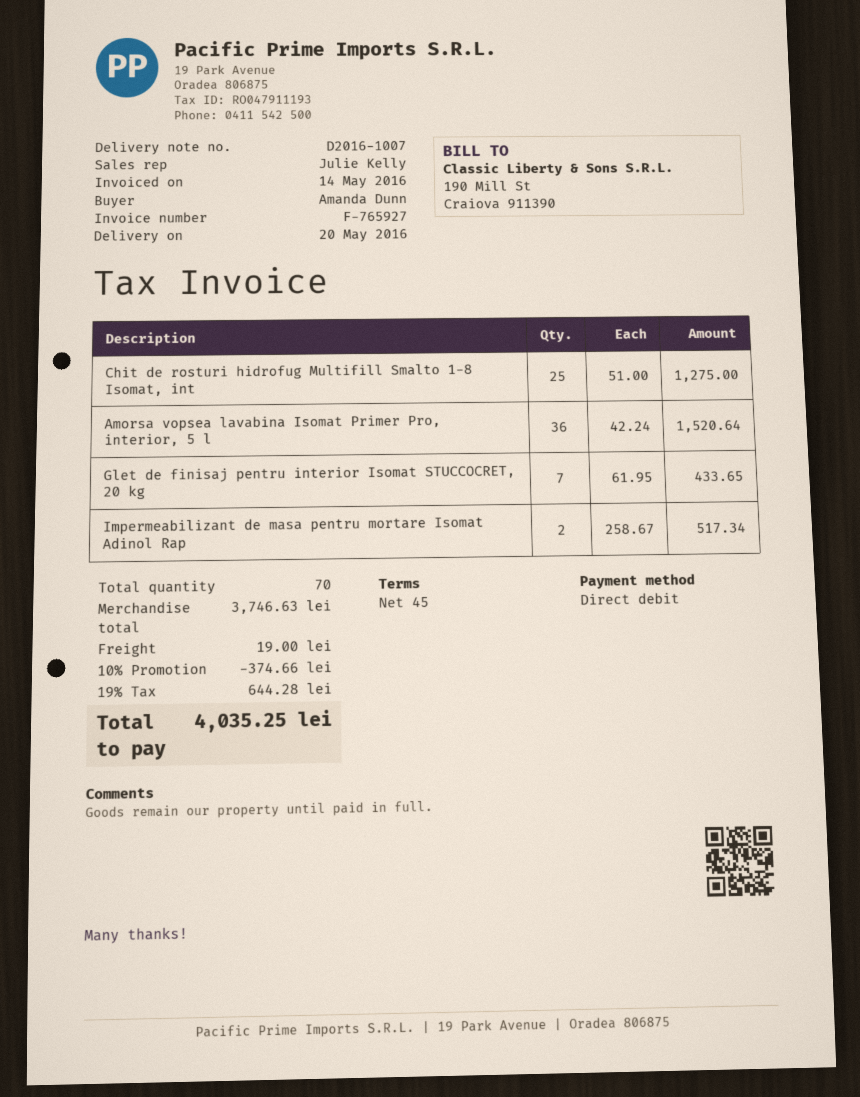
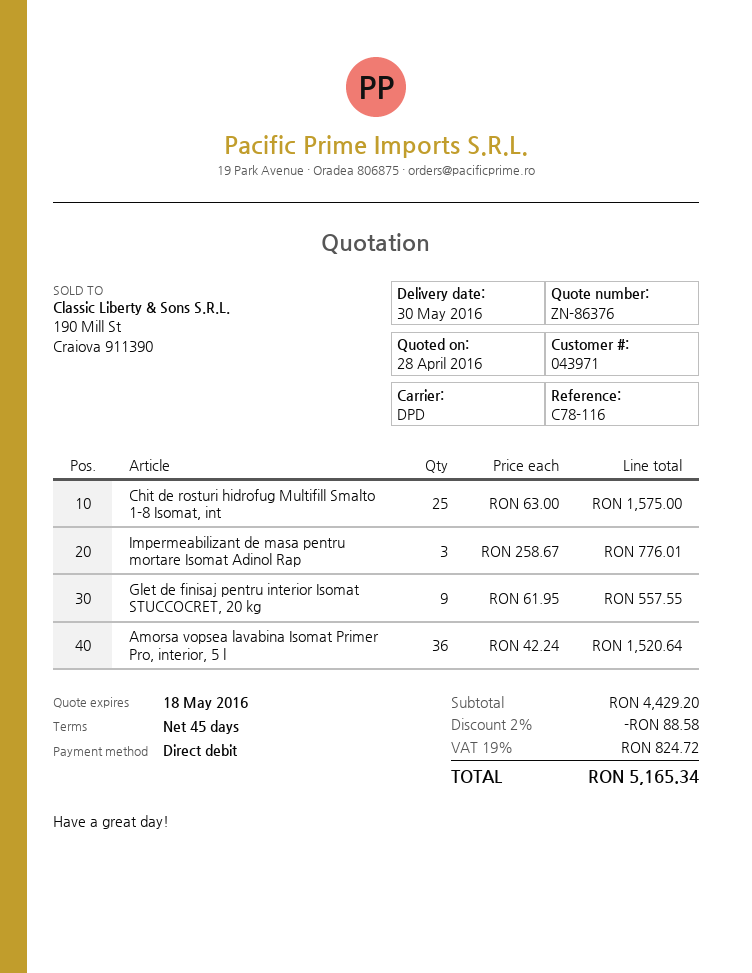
delivery date: 2016-05-20 -> 2016-05-30
Chit de rosturi hidrofug Multifill Smalto 1-8 Isomat, int: 25 x 51.00 = 1275.00 -> 25 x 63.00 = 1575.00
Glet de finisaj pentru interior Isomat STUCCOCRET, 20 kg: 7 x 61.95 = 433.65 -> 9 x 61.95 = 557.55
Impermeabilizant de masa pentru mortare Isomat Adinol Rap: 2 x 258.67 = 517.34 -> 3 x 258.67 = 776.01
subtotal: 3746.63 -> 4429.20
discount: 10% = 374.66 -> 2% = 88.58
shipping: 19.00 -> none
tax: 19% = 644.28 -> 19% = 824.72
total: 4035.25 -> 5165.34

